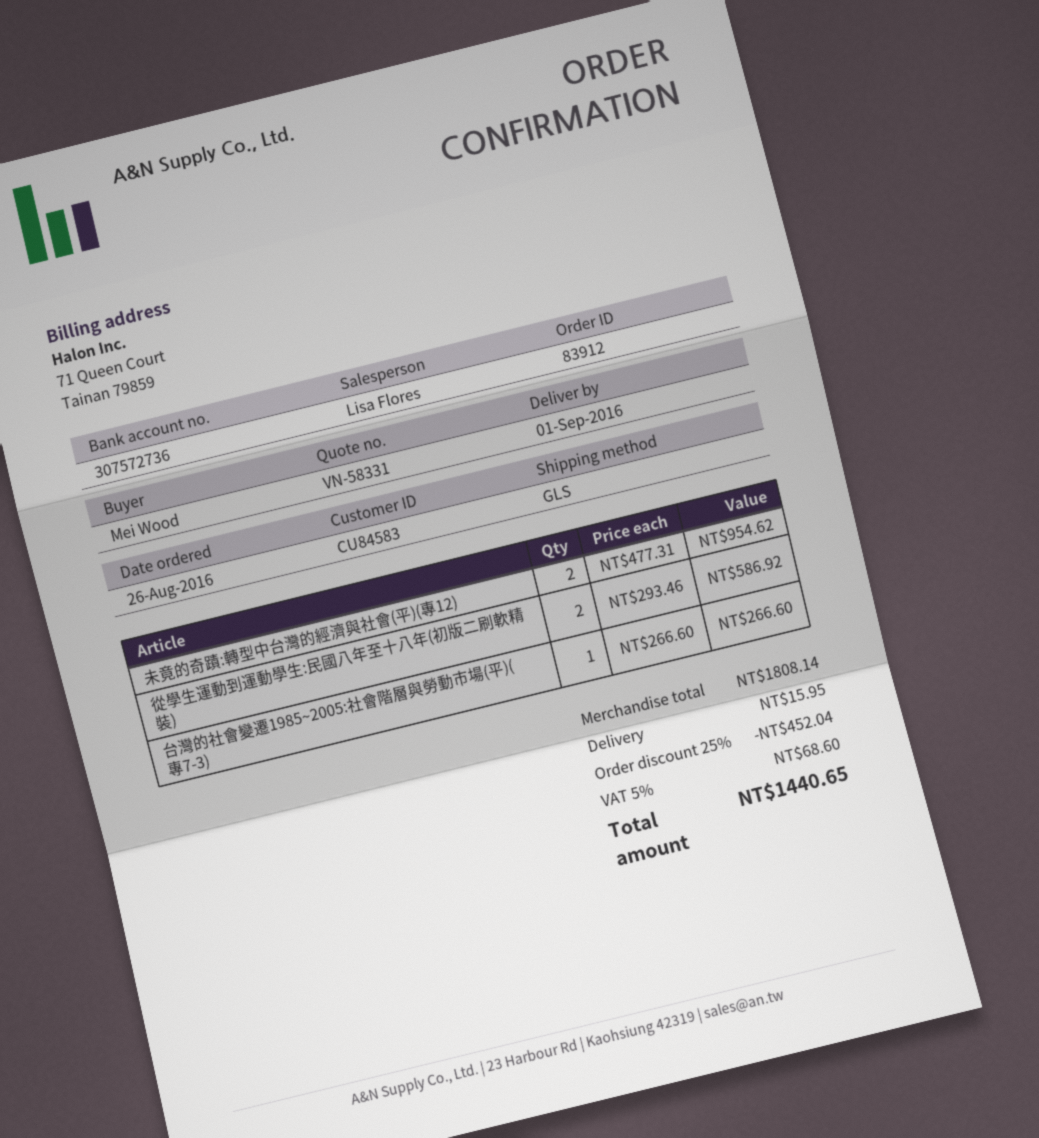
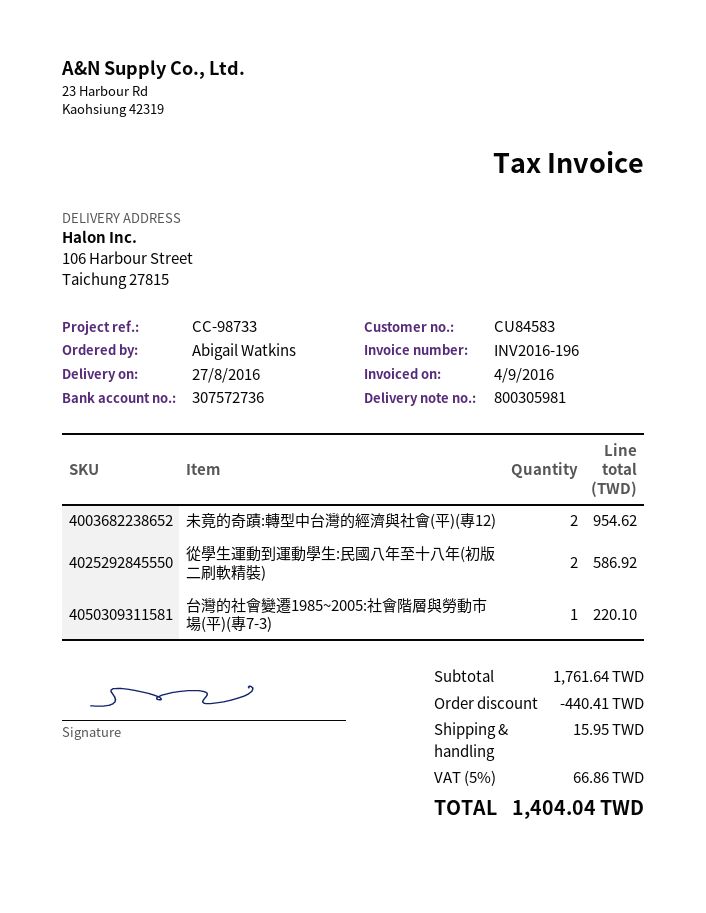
delivery date: 2016-09-01 -> 2016-08-27
ordered by: Mei Wood -> Abigail Watkins
台灣的社會變遷1985~2005:社會階層與勞動市場(平)(專7-3): 1 for 266.60 -> 1 for 220.10
subtotal: 1808.14 -> 1761.64
discount: 452.04 -> 440.41
tax: 5% = 68.60 -> 5% = 66.86
total: 1440.65 -> 1404.04

